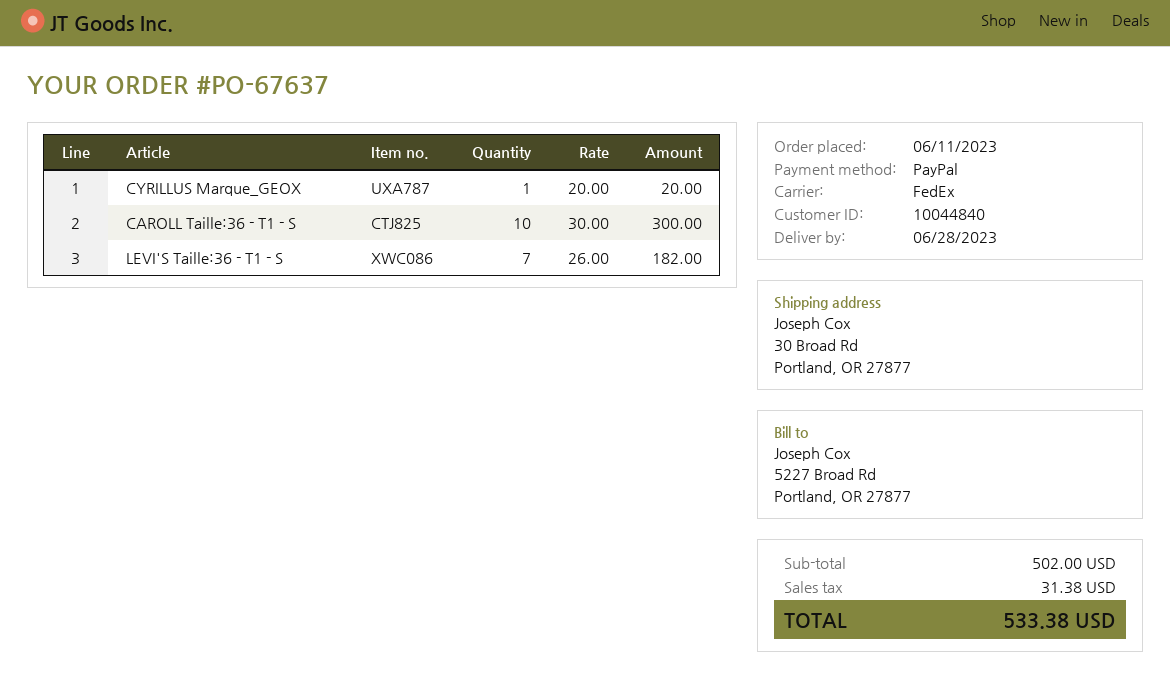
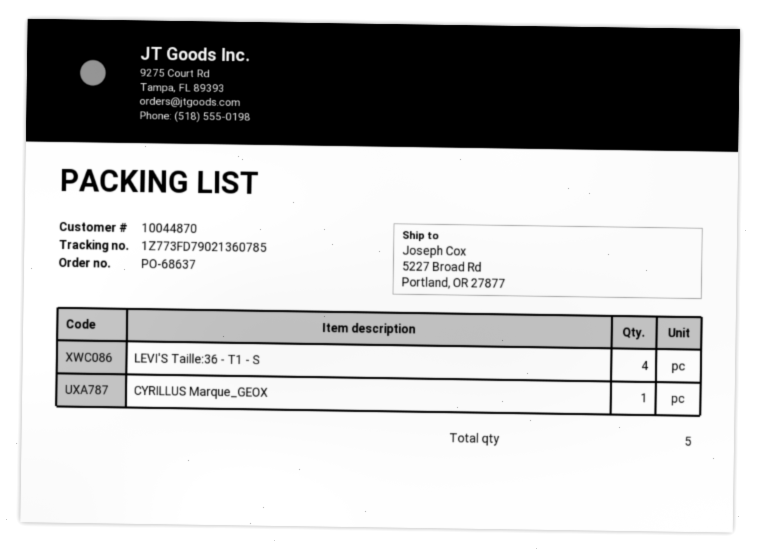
order number: PO-67637 -> PO-68637
customer number: 10044840 -> 10044870
ship to: 30 Broad Rd, Portland, OR 27877 -> 5227 Broad Rd, Portland, OR 27877
CAROLL Taille:36 - T1 - S: 10 -> none
LEVI'S Taille:36 - T1 - S: 7 -> 4

